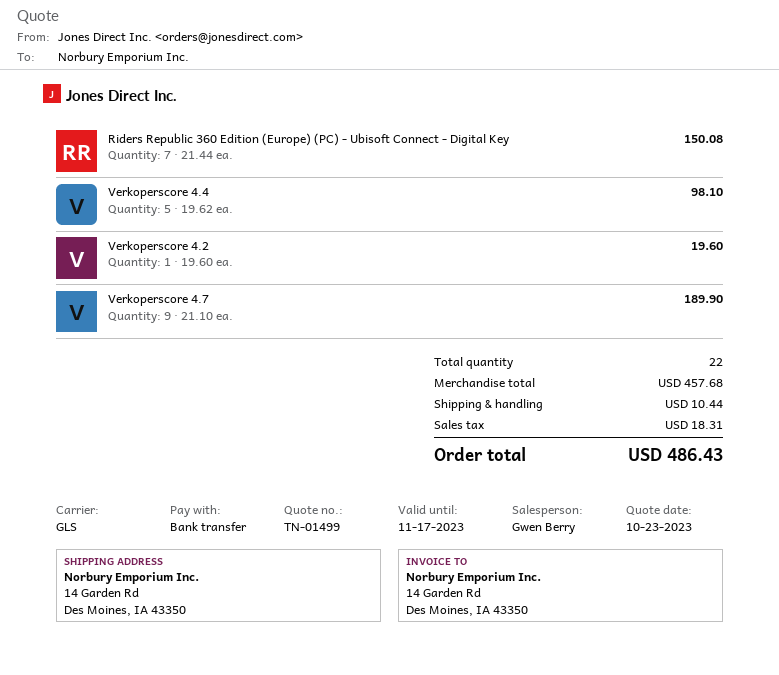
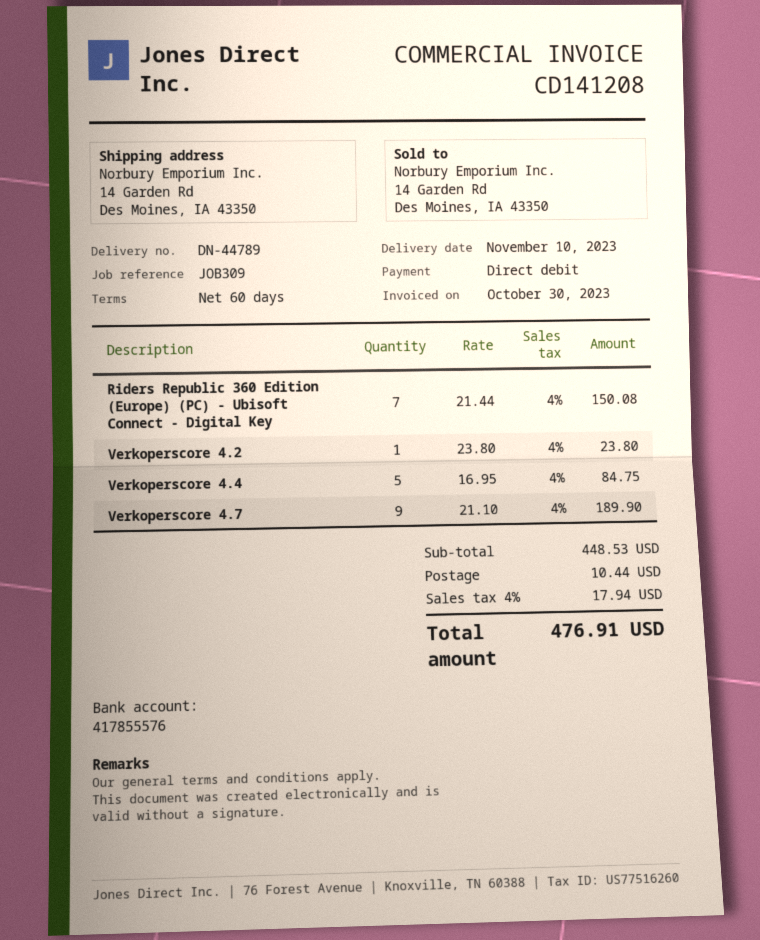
payment method: bank transfer -> direct debit
Verkoperscore 4.4: 5 x 19.62 = 98.10 -> 5 x 16.95 = 84.75
Verkoperscore 4.2: 1 x 19.60 = 19.60 -> 1 x 23.80 = 23.80
subtotal: 457.68 -> 448.53
tax: 18.31 -> 17.94
total: 486.43 -> 476.91

